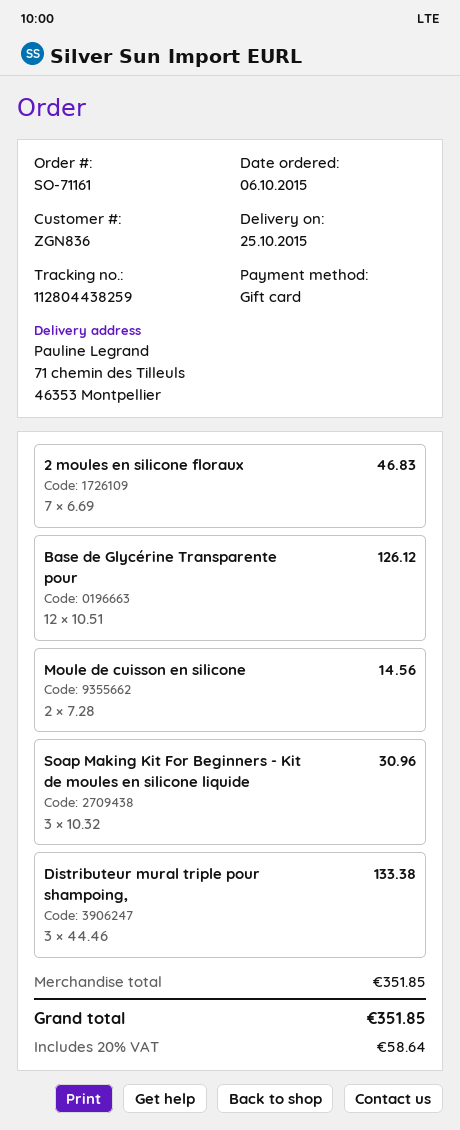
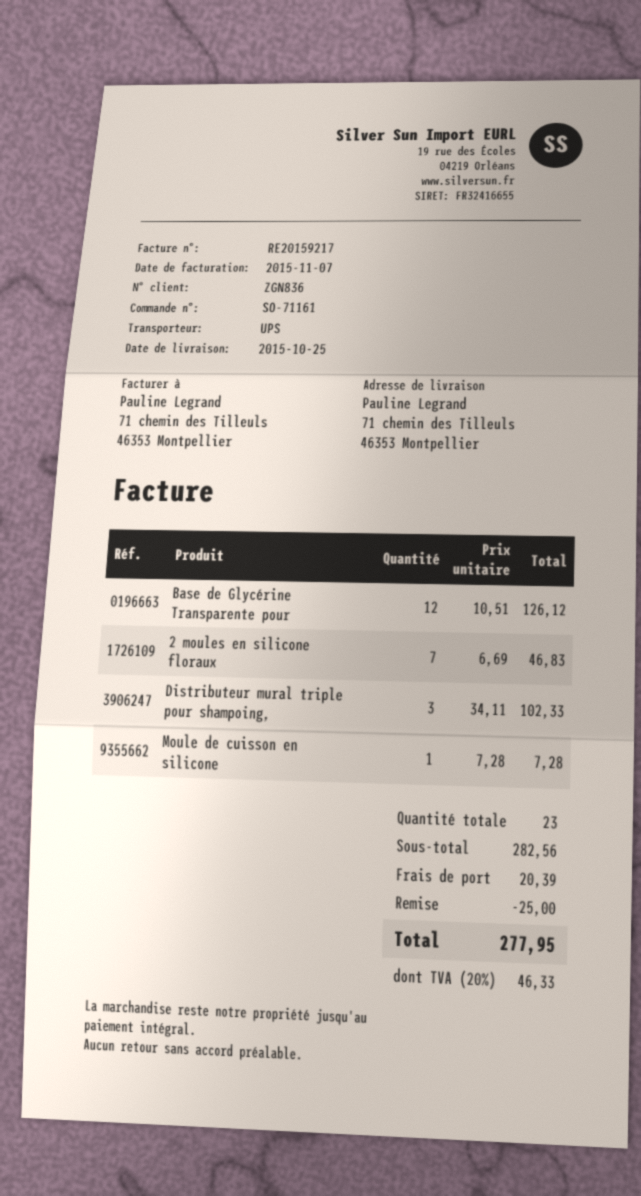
Moule de cuisson en silicone: 2 x 7.28 = 14.56 -> 1 x 7.28 = 7.28
Soap Making Kit For Beginners - Kit de moules en silicone liquide: 3 x 10.32 = 30.96 -> none
Distributeur mural triple pour shampoing,: 3 x 44.46 = 133.38 -> 3 x 34.11 = 102.33
subtotal: 351.85 -> 282.56
discount: none -> 25.00
shipping: none -> 20.39
tax: 20% = 58.64 -> 20% = 46.33
total: 351.85 -> 277.95

